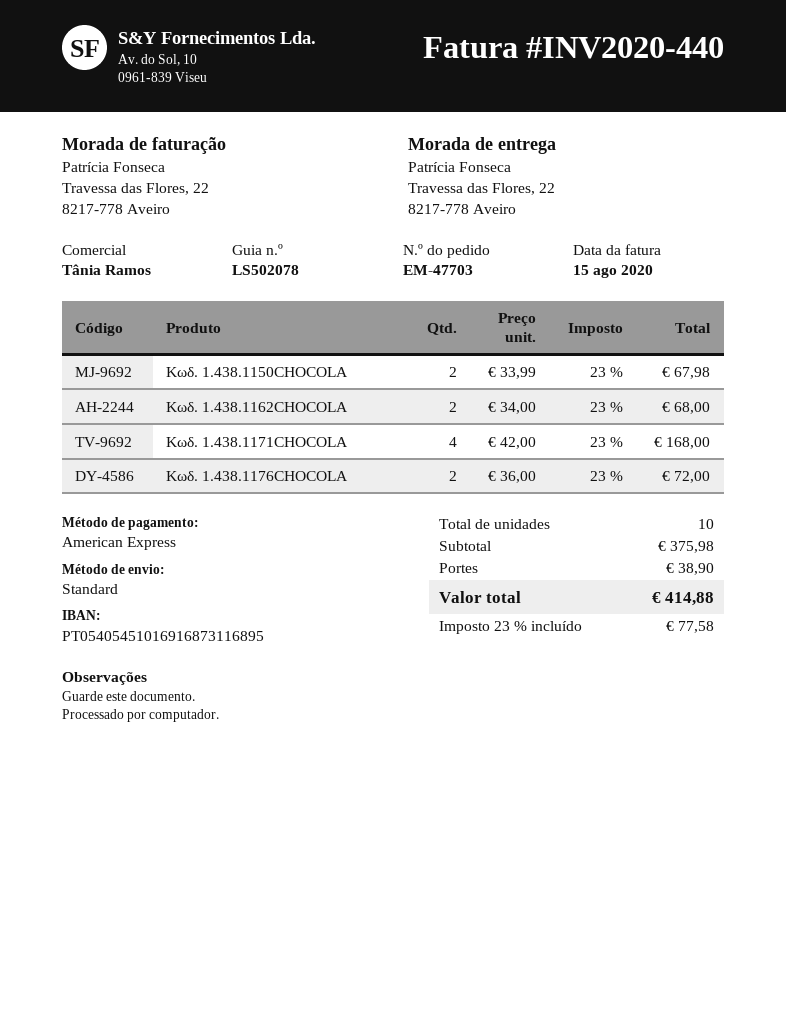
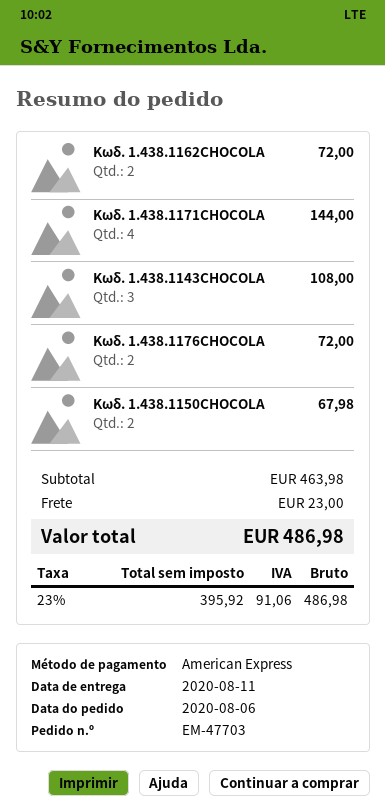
Κωδ. 1.438.1162CHOCOLA: 2 for 68.00 -> 2 for 72.00
Κωδ. 1.438.1171CHOCOLA: 4 for 168.00 -> 4 for 144.00
Κωδ. 1.438.1143CHOCOLA: none -> 3 for 108.00
subtotal: 375.98 -> 463.98
shipping: 38.90 -> 23.00
tax: 23% = 77.58 -> 23% = 91.06
total: 414.88 -> 486.98

